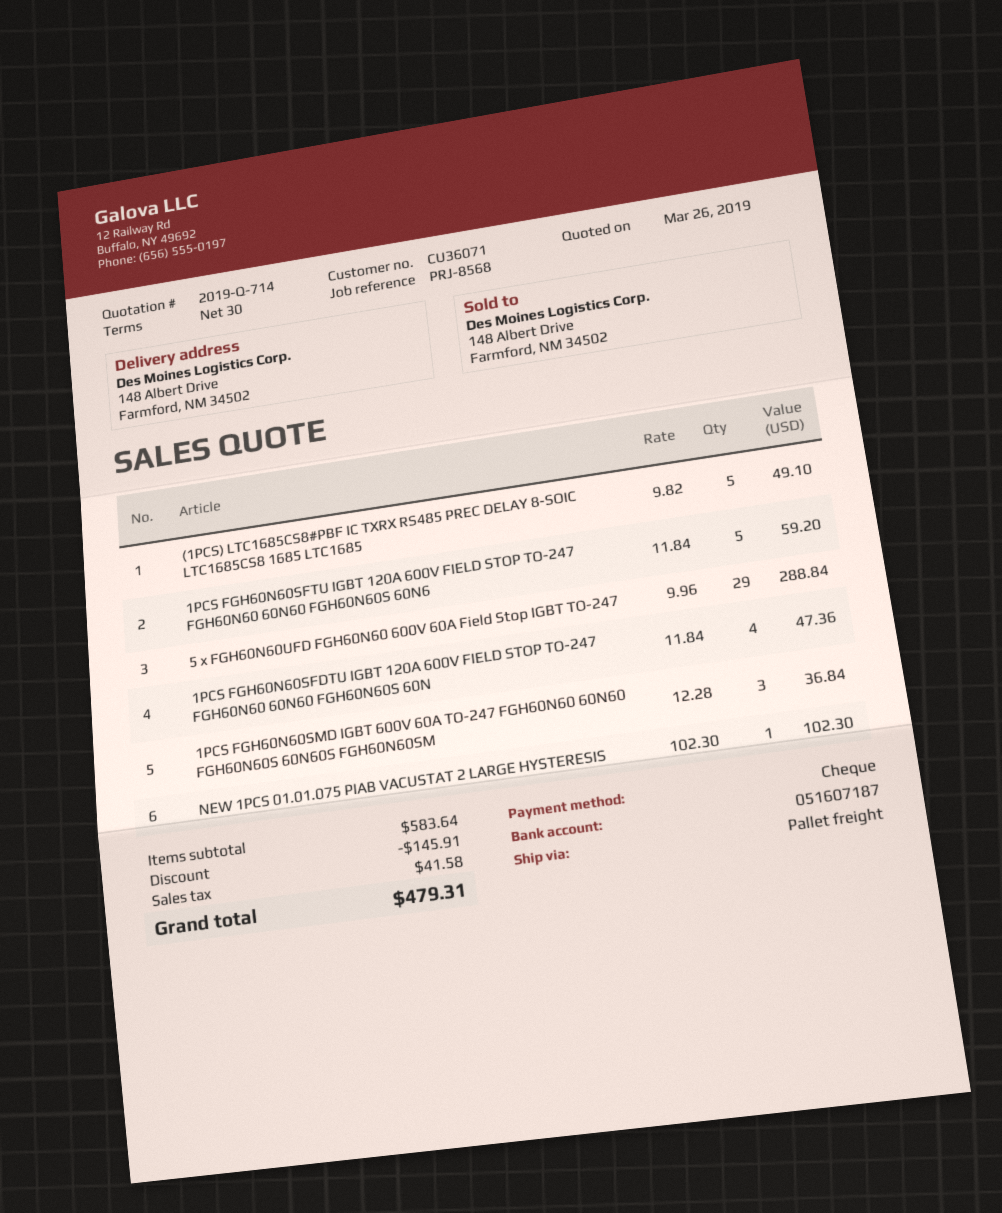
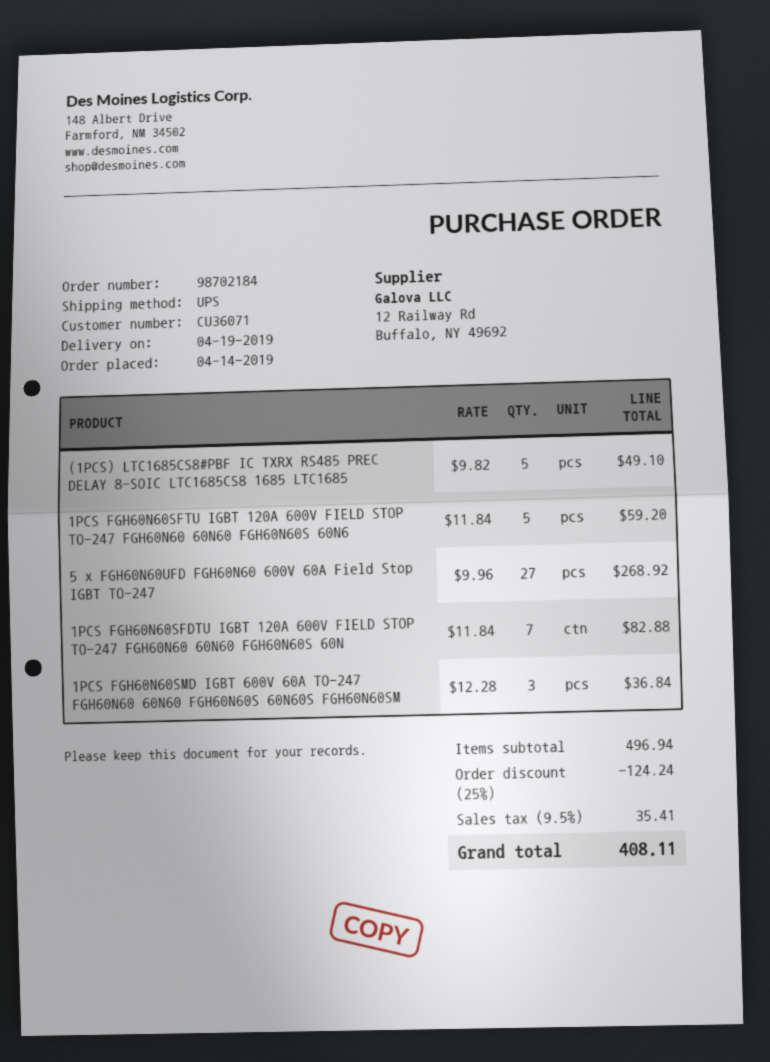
shipping method: pallet freight -> UPS
5 x FGH60N60UFD FGH60N60 600V 60A Field Stop IGBT TO-247: 29 x 9.96 = 288.84 -> 27 x 9.96 = 268.92
1PCS FGH60N60SFDTU IGBT 120A 600V FIELD STOP TO-247 FGH60N60 60N60 FGH60N60S 60N: 4 x 11.84 = 47.36 -> 7 x 11.84 = 82.88
NEW 1PCS 01.01.075 PIAB VACUSTAT 2 LARGE HYSTERESIS: 1 x 102.30 = 102.30 -> none
subtotal: 583.64 -> 496.94
discount: 145.91 -> 124.24
tax: 41.58 -> 35.41
total: 479.31 -> 408.11

